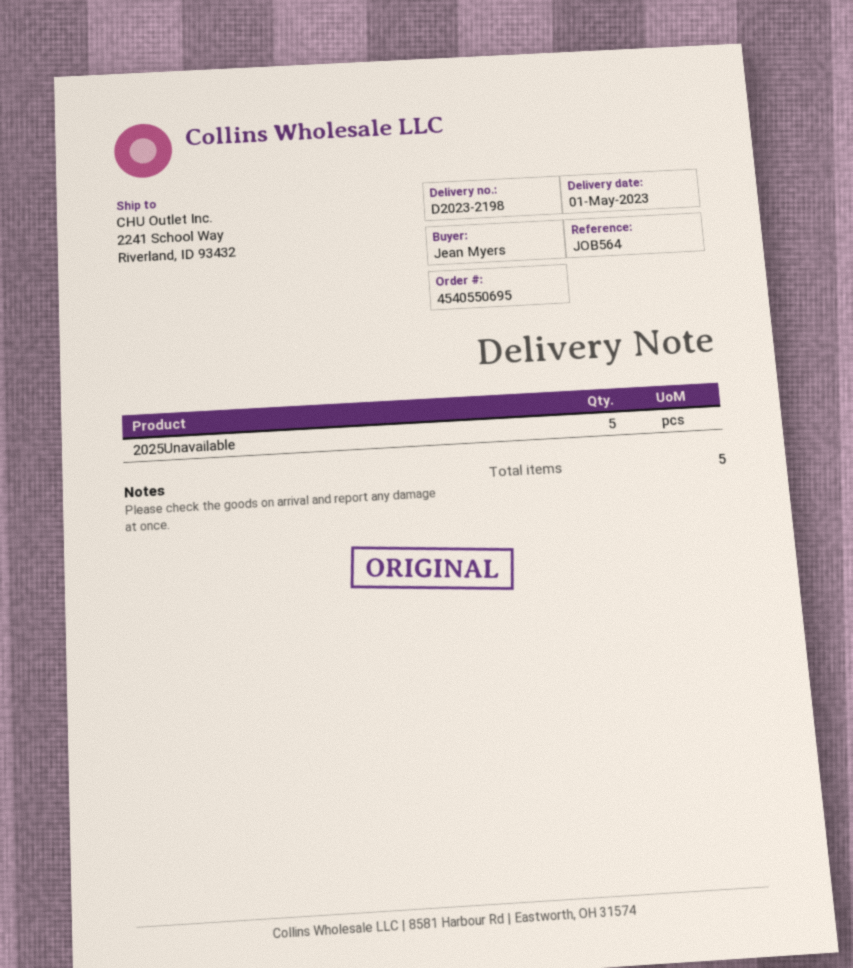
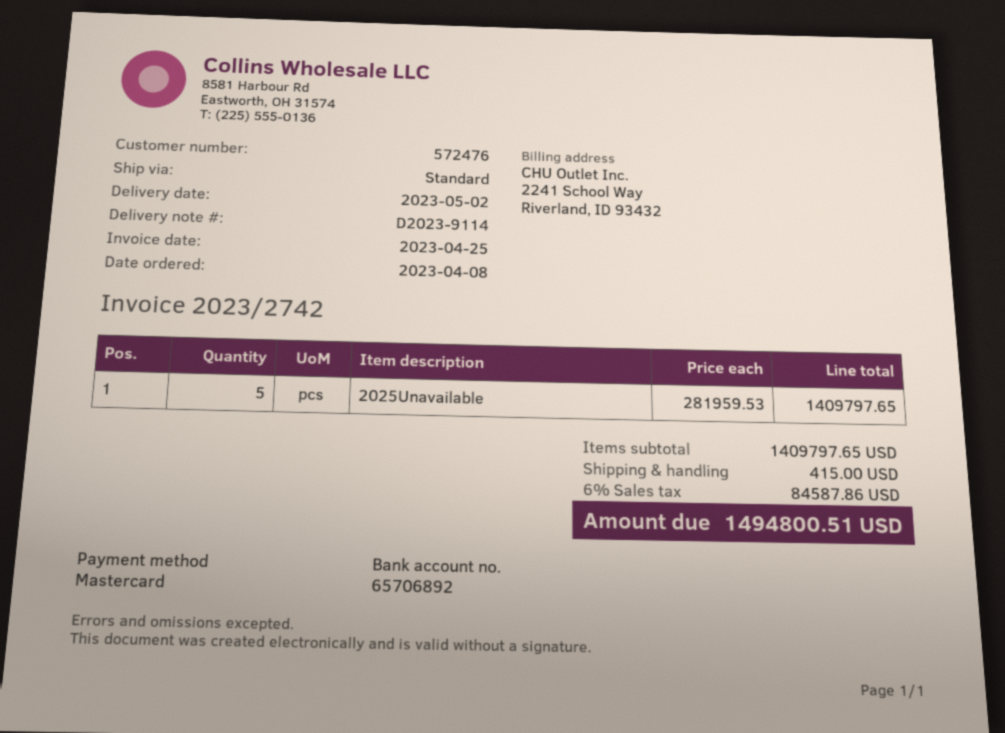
delivery note number: D2023-2198 -> D2023-9114
delivery date: 2023-05-01 -> 2023-05-02

